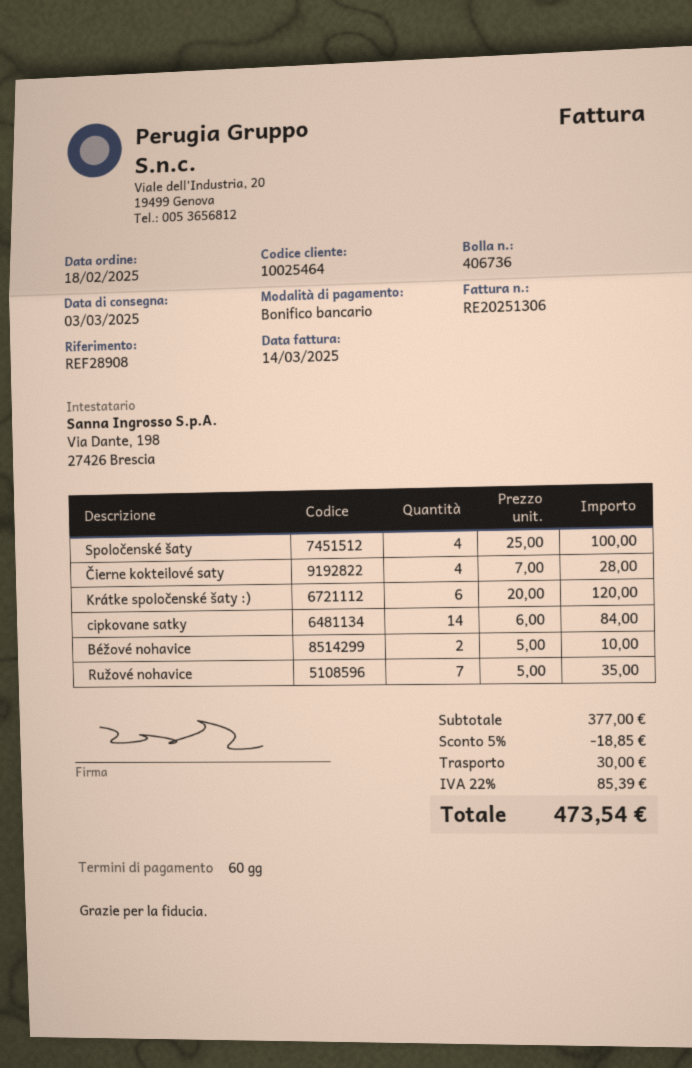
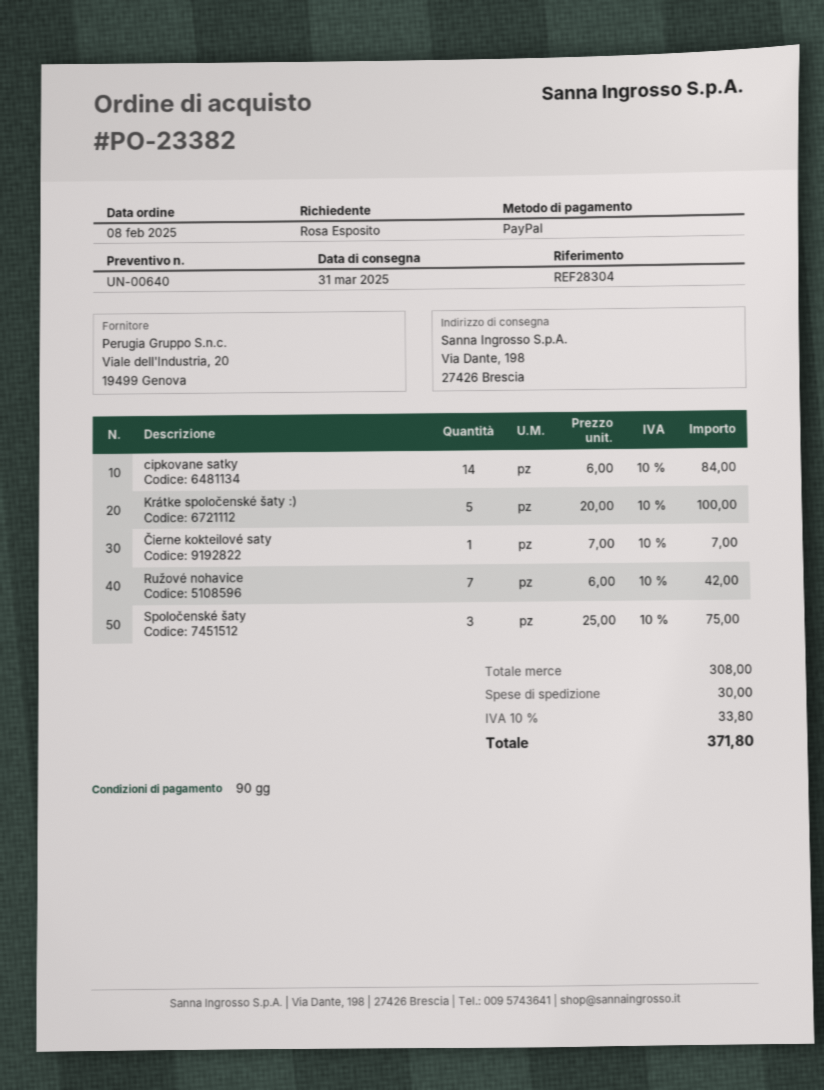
order date: 2025-02-18 -> 2025-02-08
delivery date: 2025-03-03 -> 2025-03-31
payment terms: 60 days -> 90 days
reference: REF28908 -> REF28304
payment method: bank transfer -> PayPal
Spoločenské šaty: 4 x 25.00 = 100.00 -> 3 x 25.00 = 75.00
Čierne kokteilové saty: 4 x 7.00 = 28.00 -> 1 x 7.00 = 7.00
Krátke spoločenské šaty :): 6 x 20.00 = 120.00 -> 5 x 20.00 = 100.00
Béžové nohavice: 2 x 5.00 = 10.00 -> none
Ružové nohavice: 7 x 5.00 = 35.00 -> 7 x 6.00 = 42.00
subtotal: 377.00 -> 308.00
discount: 5% = 18.85 -> none
tax: 22% = 85.39 -> 10% = 33.80
total: 473.54 -> 371.80

